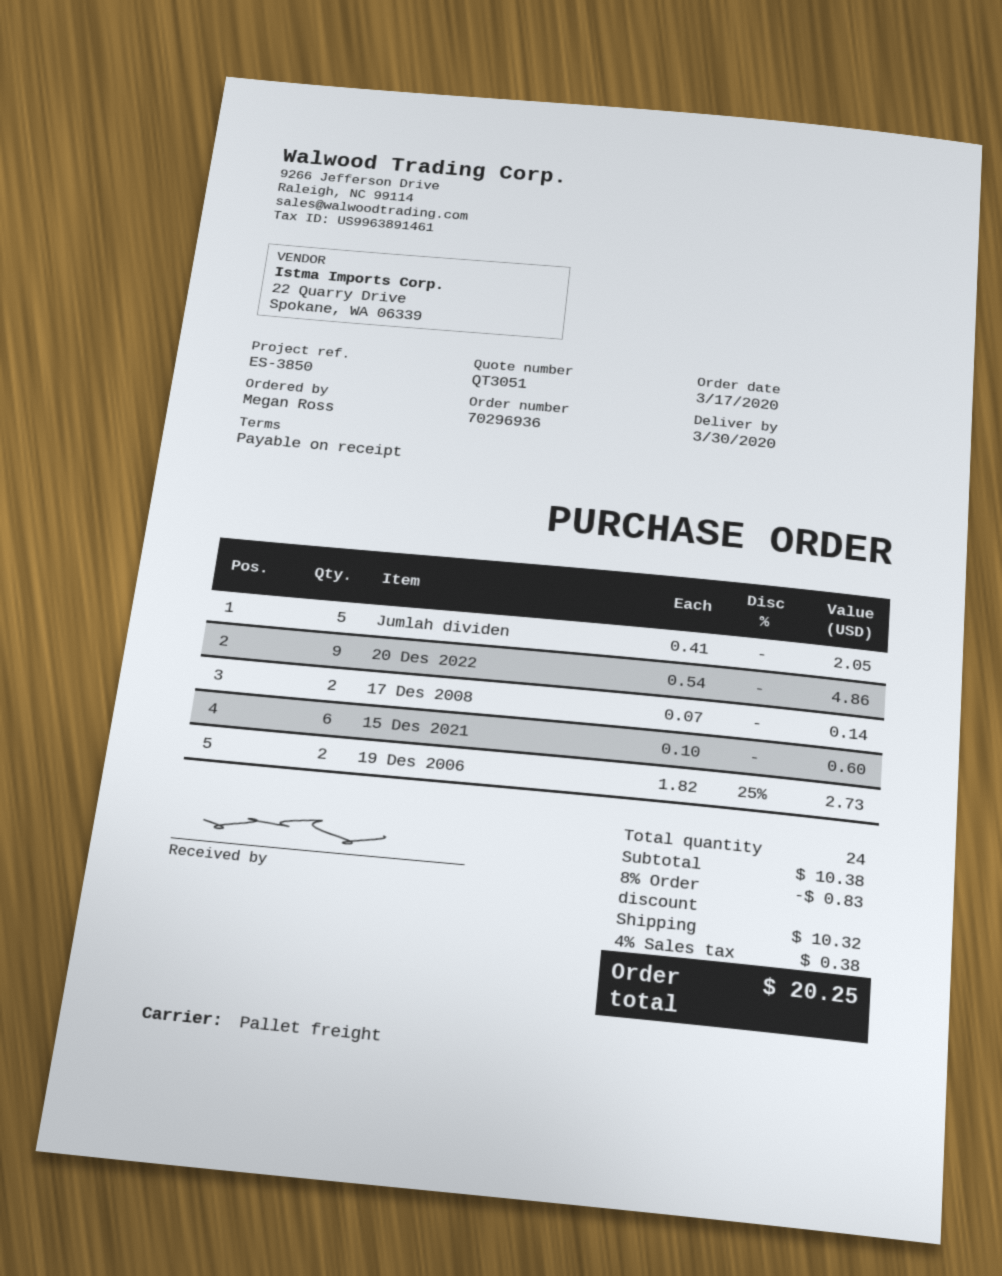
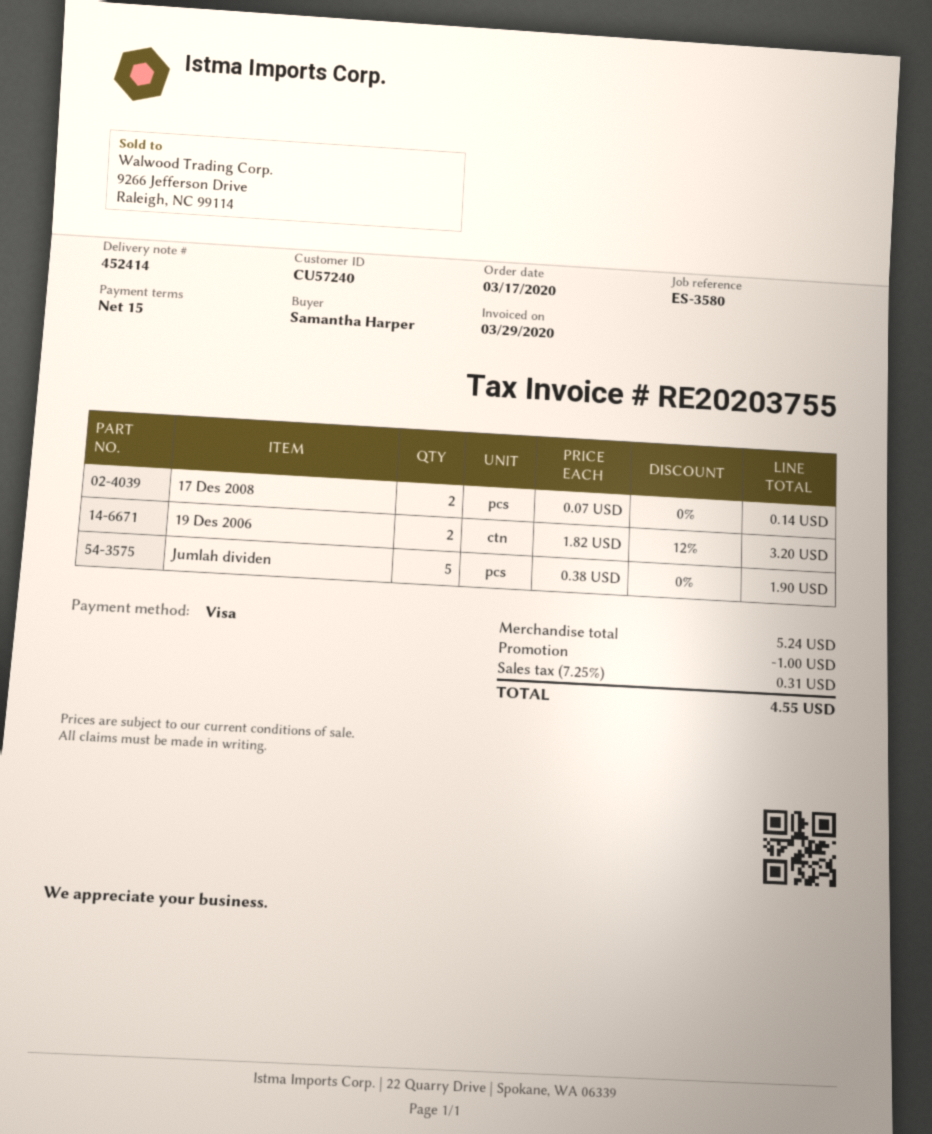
payment terms: on receipt -> 15 days
reference: ES-3850 -> ES-3580
ordered by: Megan Ross -> Samantha Harper
Jumlah dividen: 5 x 0.41 = 2.05 -> 5 x 0.38 = 1.90
20 Des 2022: 9 x 0.54 = 4.86 -> none
15 Des 2021: 6 x 0.10 = 0.60 -> none
19 Des 2006: 2 x 1.82 - 25% = 2.73 -> 2 x 1.82 - 12% = 3.20
subtotal: 10.38 -> 5.24
discount: 0.83 -> 1.00
shipping: 10.32 -> none
tax: 4% = 0.38 -> 7.25% = 0.31
total: 20.25 -> 4.55

